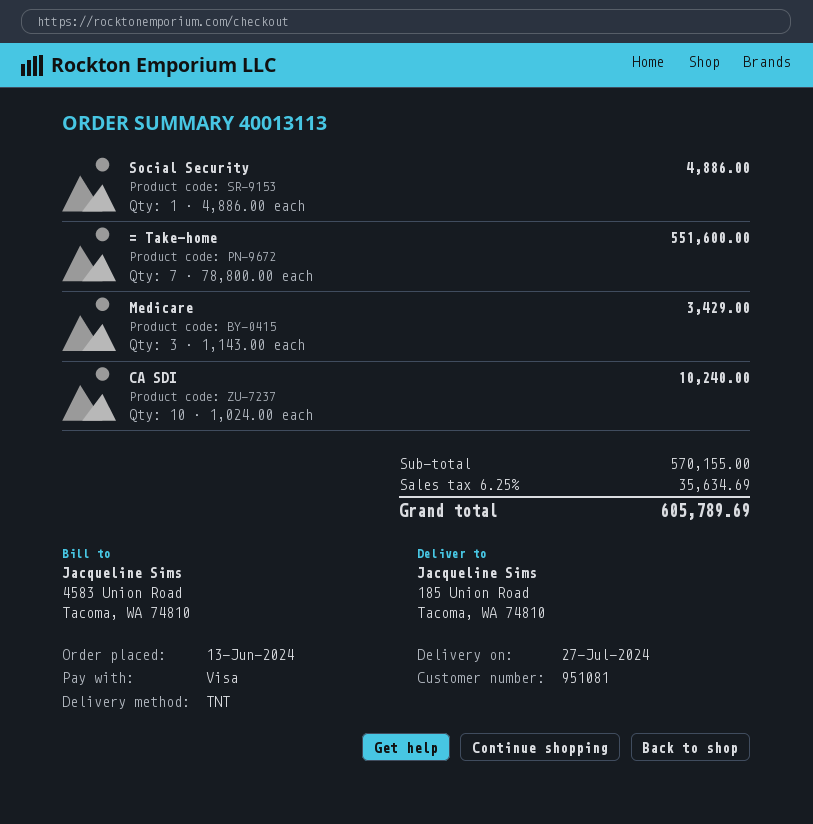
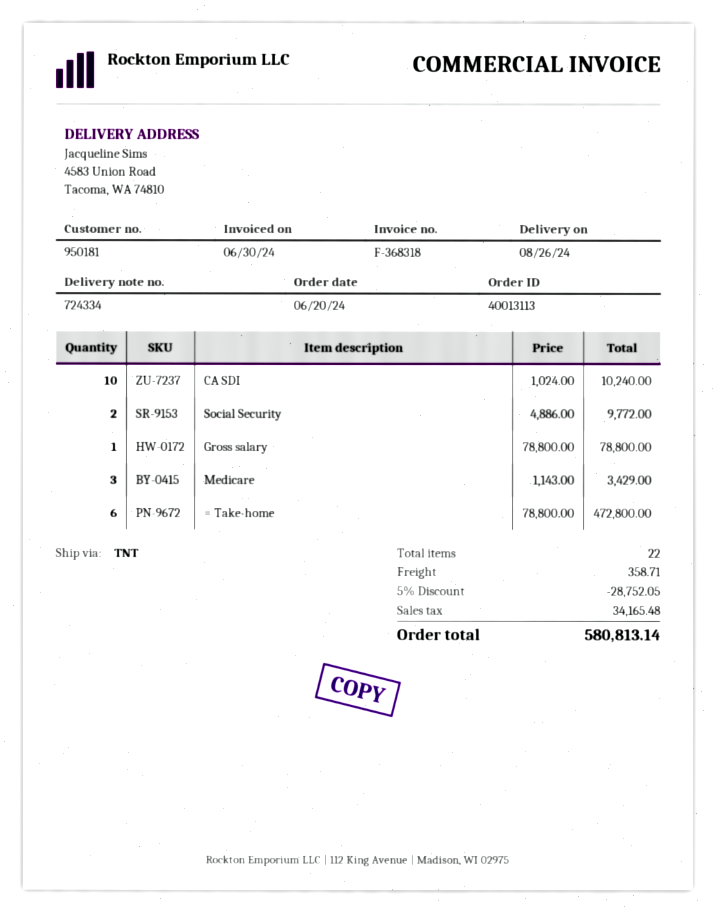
order date: 2024-06-13 -> 2024-06-20
delivery date: 2024-07-27 -> 2024-08-26
customer number: 951081 -> 950181
ship to: 185 Union Road, Tacoma, WA 74810 -> 4583 Union Road, Tacoma, WA 74810
Social Security: 1 x 4886.00 = 4886.00 -> 2 x 4886.00 = 9772.00
= Take-home: 7 x 78800.00 = 551600.00 -> 6 x 78800.00 = 472800.00
Gross salary: none -> 1 x 78800.00 = 78800.00
discount: none -> 5% = 28752.05
shipping: none -> 358.71
tax: 35634.69 -> 34165.48
total: 605789.69 -> 580813.14

